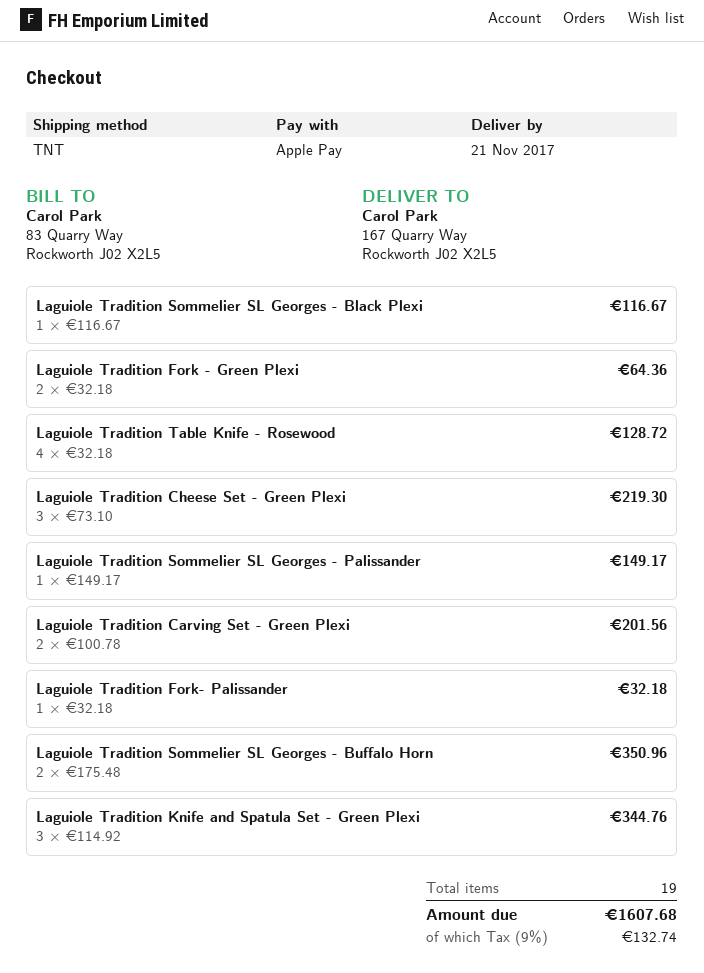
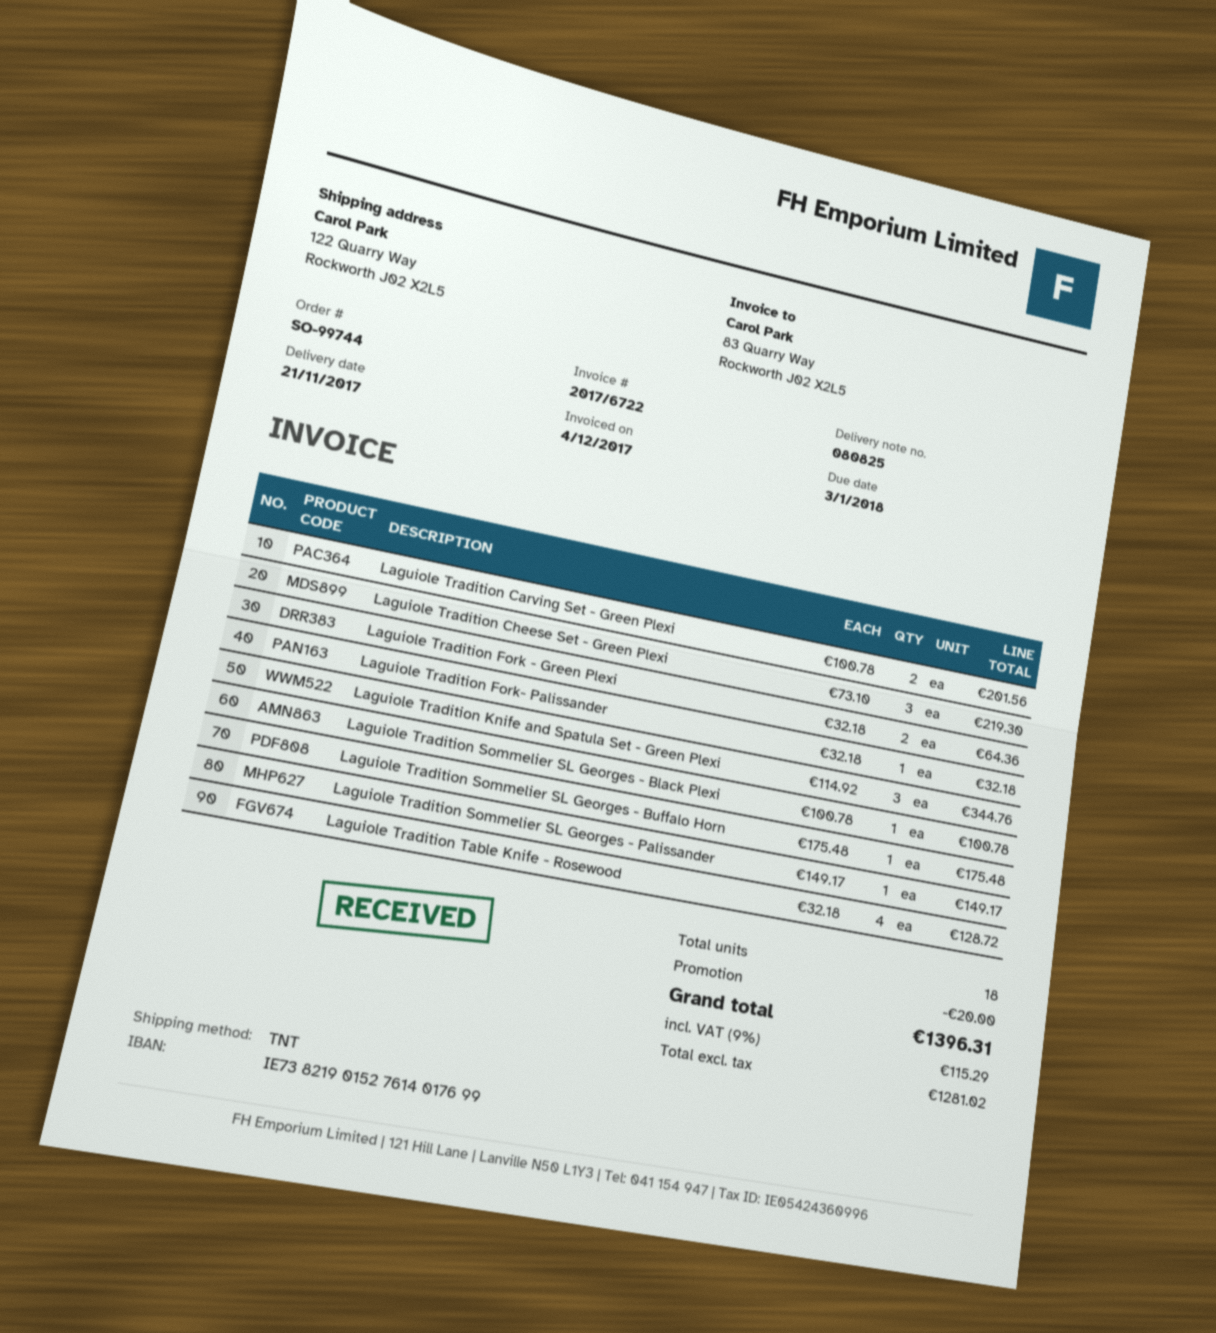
ship to: 167 Quarry Way, Rockworth J02 X2L5 -> 122 Quarry Way, Rockworth J02 X2L5
Laguiole Tradition Sommelier SL Georges - Black Plexi: 1 x 116.67 = 116.67 -> 1 x 100.78 = 100.78
Laguiole Tradition Sommelier SL Georges - Buffalo Horn: 2 x 175.48 = 350.96 -> 1 x 175.48 = 175.48
total quantity: 19 -> 18
discount: none -> 20.00
tax: 9% = 132.74 -> 9% = 115.29
total: 1607.68 -> 1396.31

